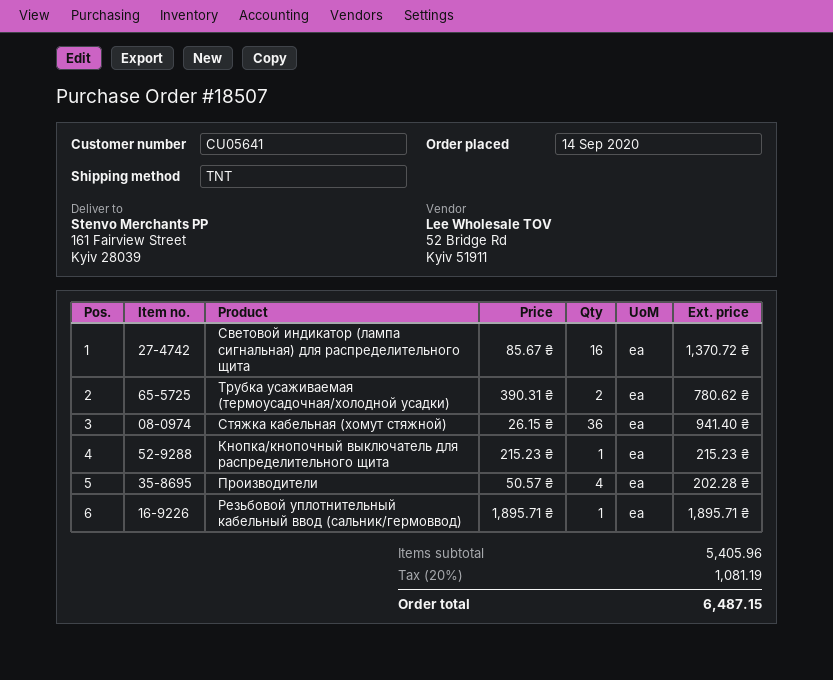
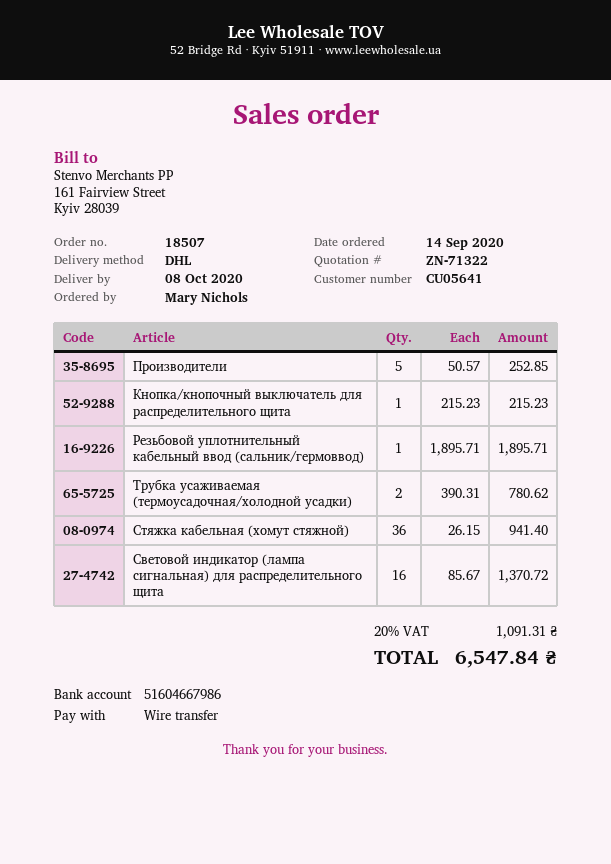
shipping method: TNT -> DHL
Производители: 4 x 50.57 = 202.28 -> 5 x 50.57 = 252.85
tax: 20% = 1081.19 -> 20% = 1091.31
total: 6487.15 -> 6547.84

